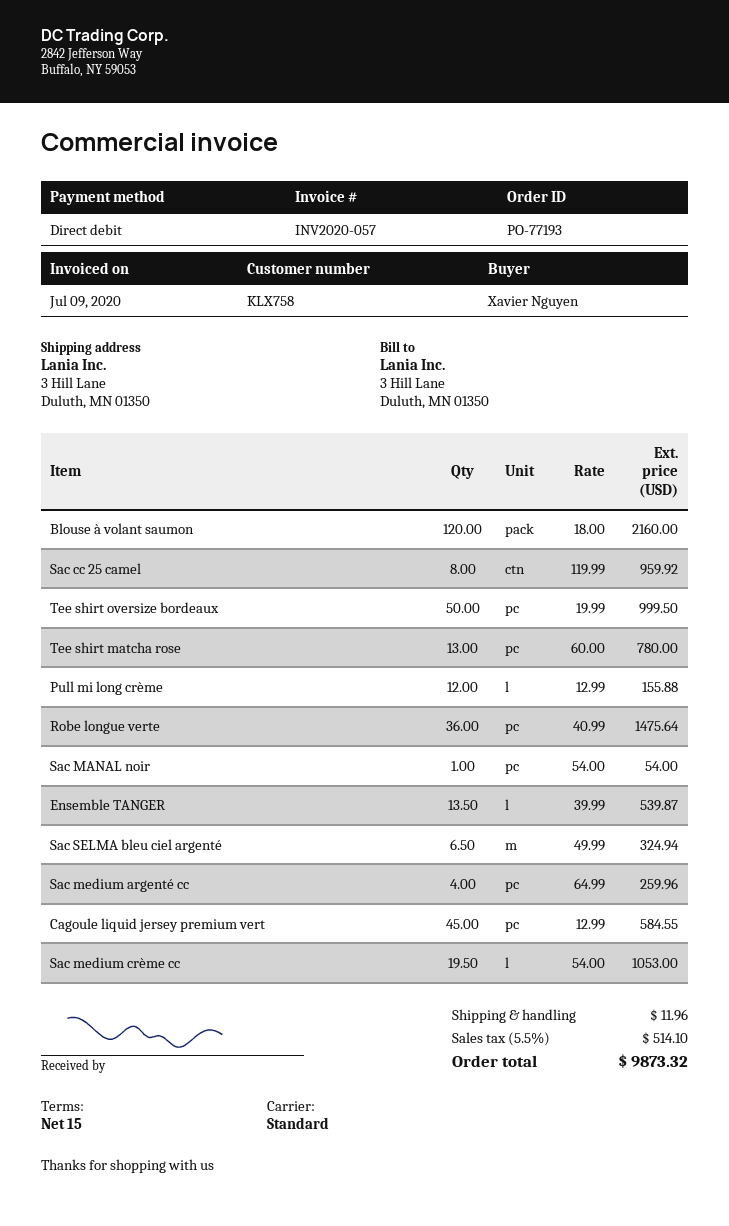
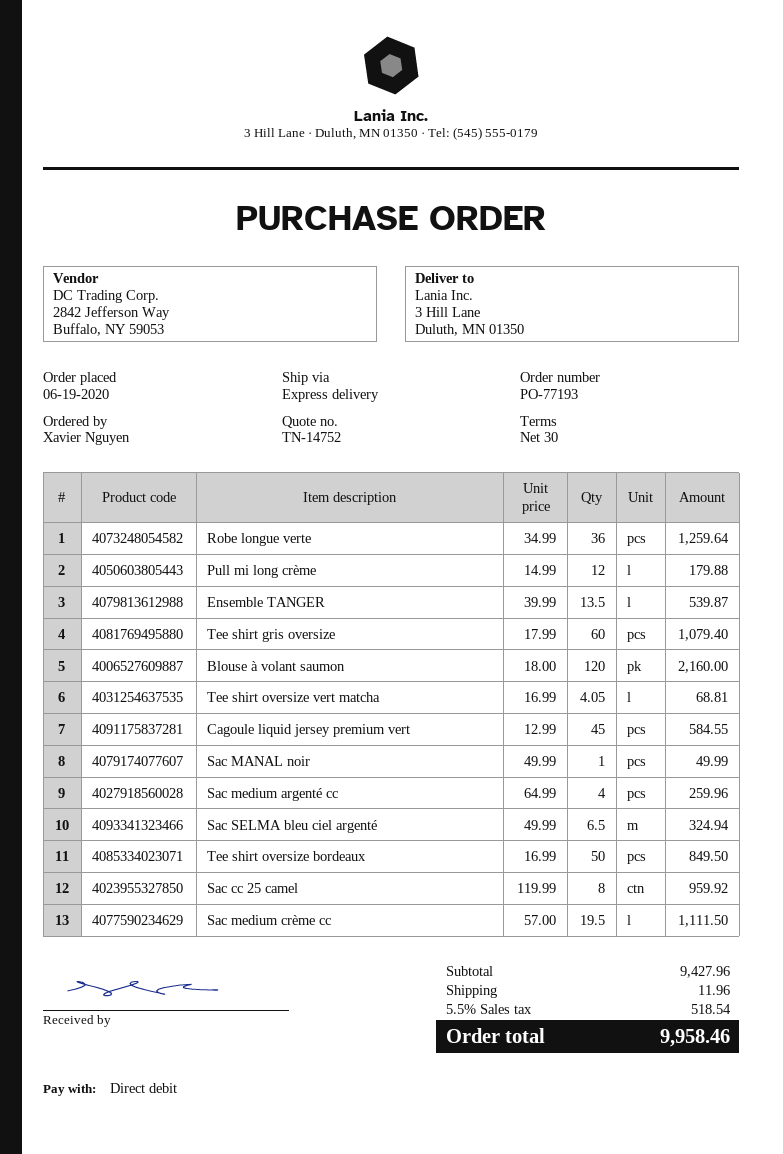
payment terms: 15 days -> 30 days
shipping method: standard -> express
Tee shirt oversize bordeaux: 50 x 19.99 = 999.50 -> 50 x 16.99 = 849.50
Tee shirt matcha rose: 13 x 60.00 = 780.00 -> none
Pull mi long crème: 12 x 12.99 = 155.88 -> 12 x 14.99 = 179.88
Robe longue verte: 36 x 40.99 = 1475.64 -> 36 x 34.99 = 1259.64
Sac MANAL noir: 1 x 54.00 = 54.00 -> 1 x 49.99 = 49.99
Sac medium crème cc: 19.5 x 54.00 = 1053.00 -> 19.5 x 57.00 = 1111.50
Tee shirt gris oversize: none -> 60 x 17.99 = 1079.40
Tee shirt oversize vert matcha: none -> 4.05 x 16.99 = 68.81
tax: 5.5% = 514.10 -> 5.5% = 518.54
total: 9873.32 -> 9958.46

